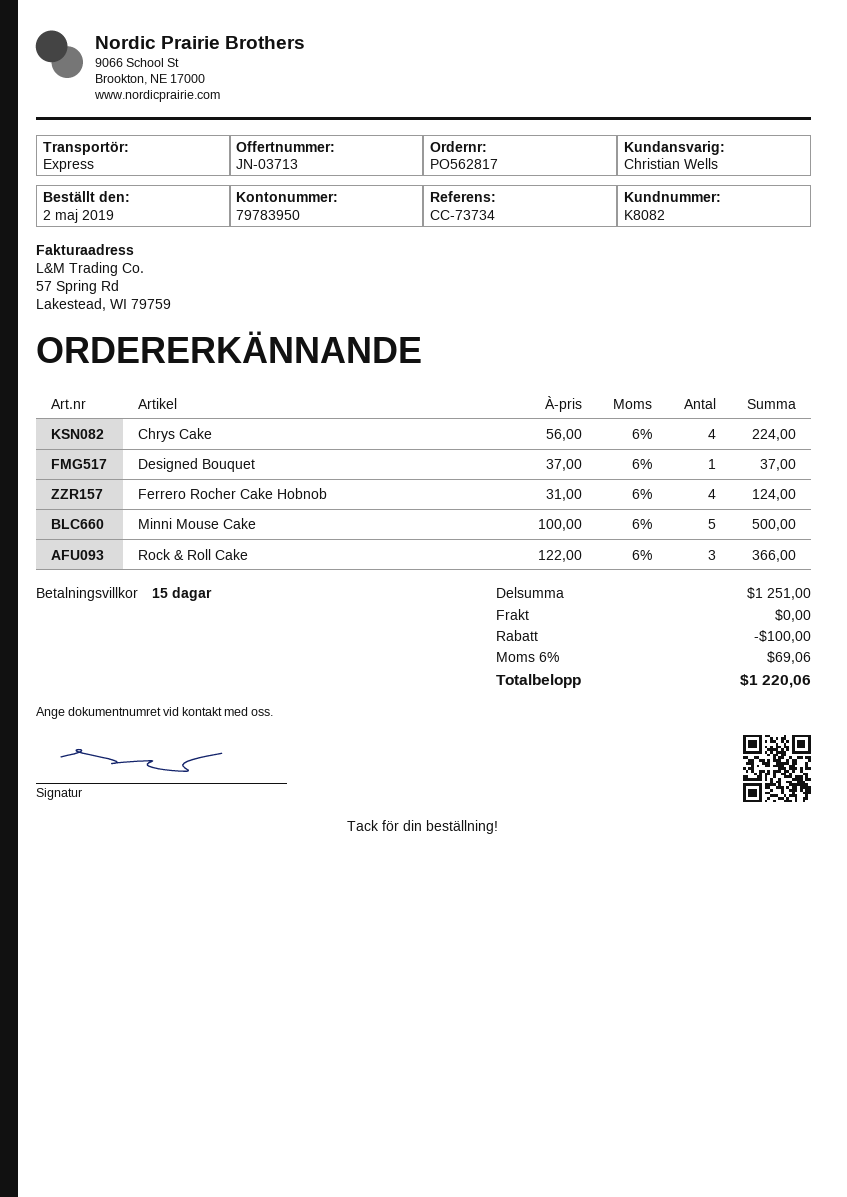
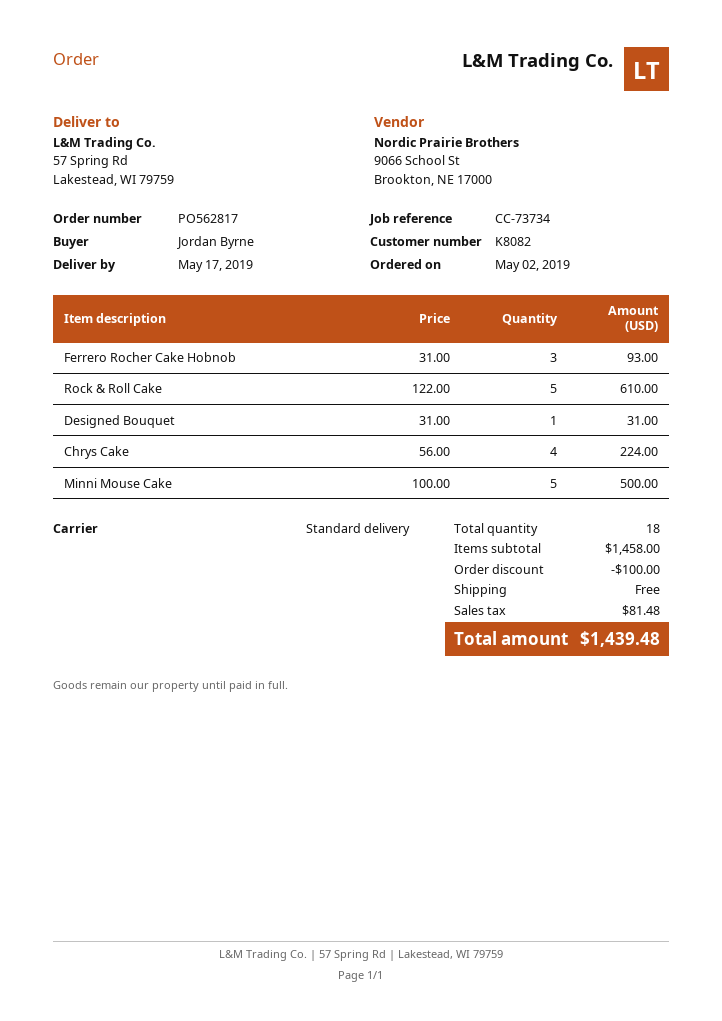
shipping method: express -> standard
Designed Bouquet: 1 x 37.00 = 37.00 -> 1 x 31.00 = 31.00
Ferrero Rocher Cake Hobnob: 4 x 31.00 = 124.00 -> 3 x 31.00 = 93.00
Rock & Roll Cake: 3 x 122.00 = 366.00 -> 5 x 122.00 = 610.00
subtotal: 1251.00 -> 1458.00
tax: 69.06 -> 81.48
total: 1220.06 -> 1439.48

